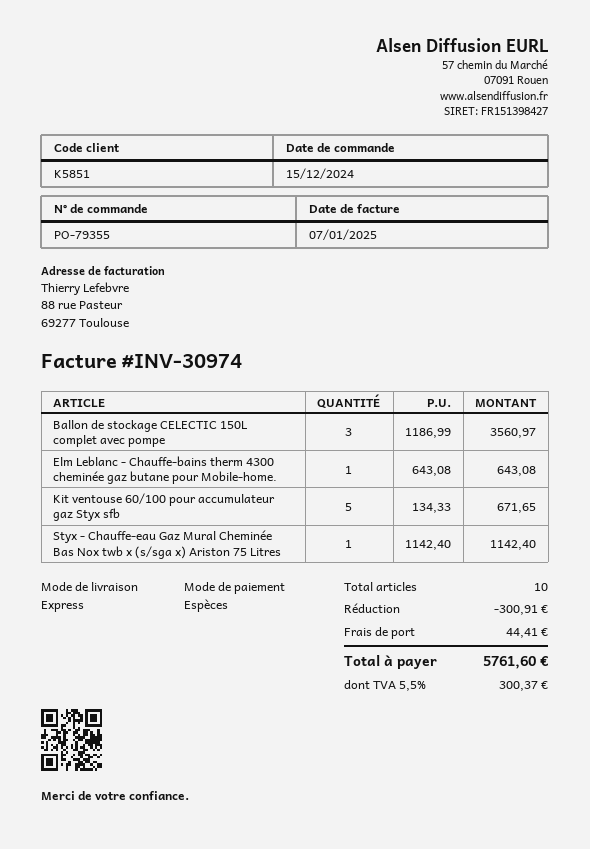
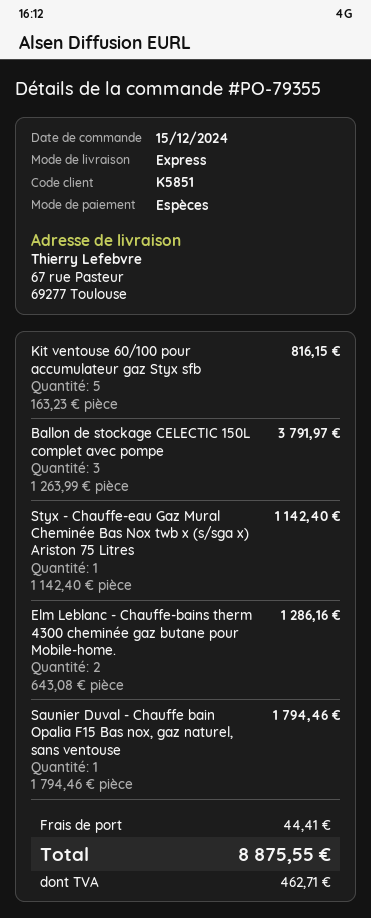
Ballon de stockage CELECTIC 150L complet avec pompe: 3 x 1186.99 = 3560.97 -> 3 x 1263.99 = 3791.97
Elm Leblanc - Chauffe-bains therm 4300 cheminée gaz butane pour Mobile-home.: 1 x 643.08 = 643.08 -> 2 x 643.08 = 1286.16
Kit ventouse 60/100 pour accumulateur gaz Styx sfb: 5 x 134.33 = 671.65 -> 5 x 163.23 = 816.15
Saunier Duval - Chauffe bain Opalia F15 Bas nox, gaz naturel, sans ventouse: none -> 1 x 1794.46 = 1794.46
discount: 300.91 -> none
tax: 300.37 -> 462.71
total: 5761.60 -> 8875.55

